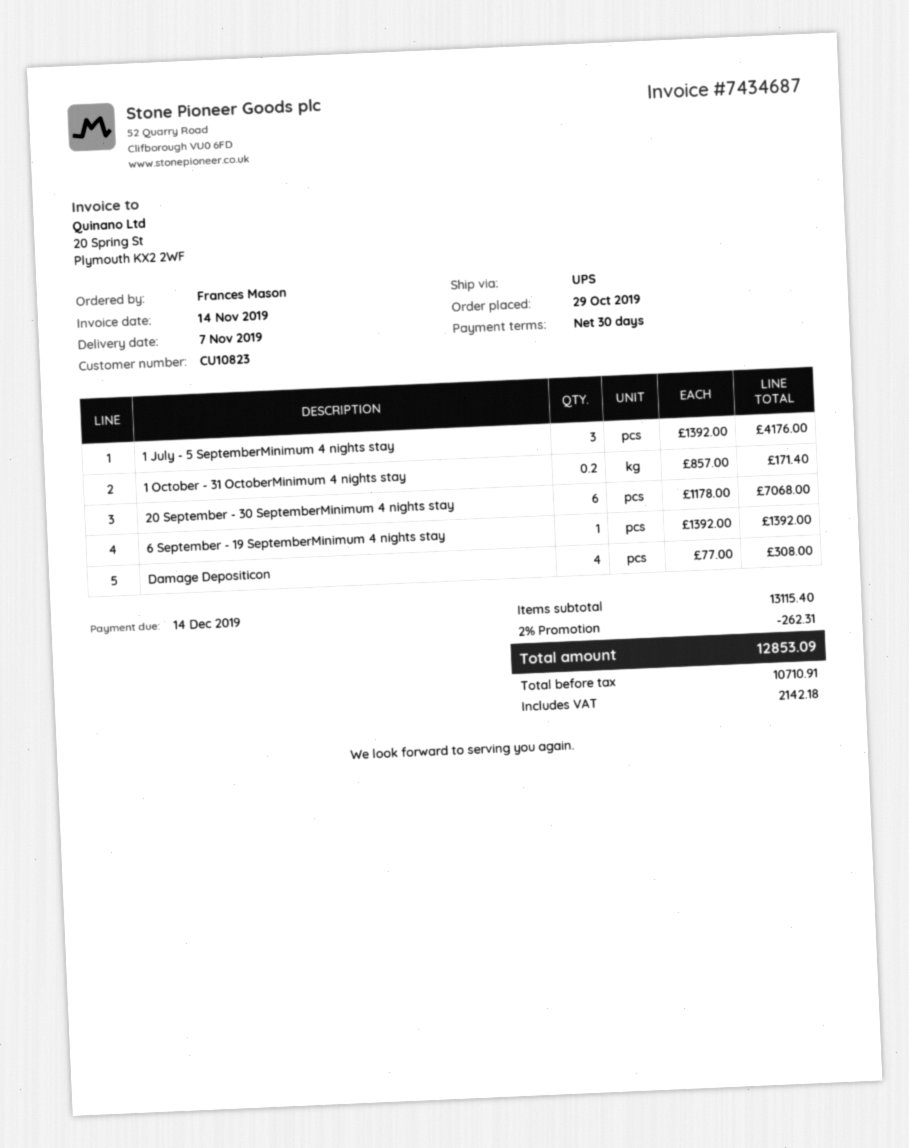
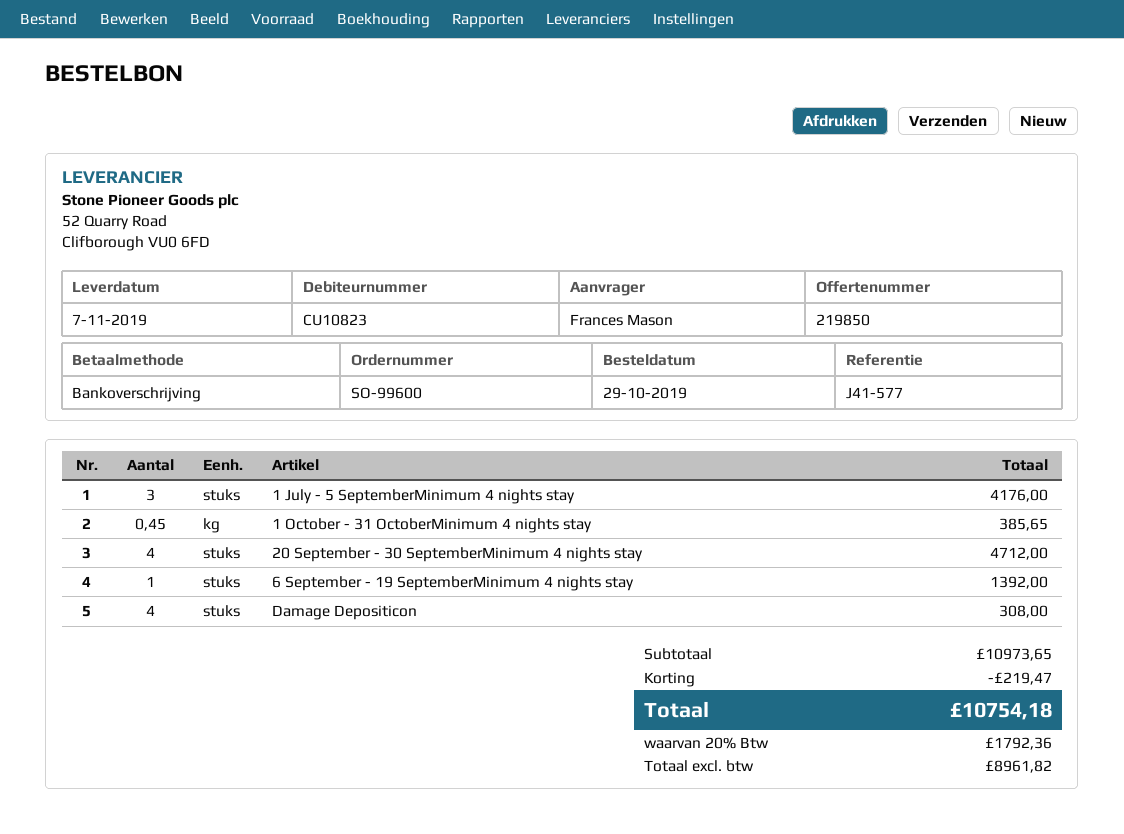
1 October - 31 OctoberMinimum 4 nights stay: 0.2 for 171.40 -> 0.45 for 385.65
20 September - 30 SeptemberMinimum 4 nights stay: 6 for 7068.00 -> 4 for 4712.00
subtotal: 13115.40 -> 10973.65
discount: 262.31 -> 219.47
net: 10710.91 -> 8961.82
tax: 2142.18 -> 1792.36
total: 12853.09 -> 10754.18

